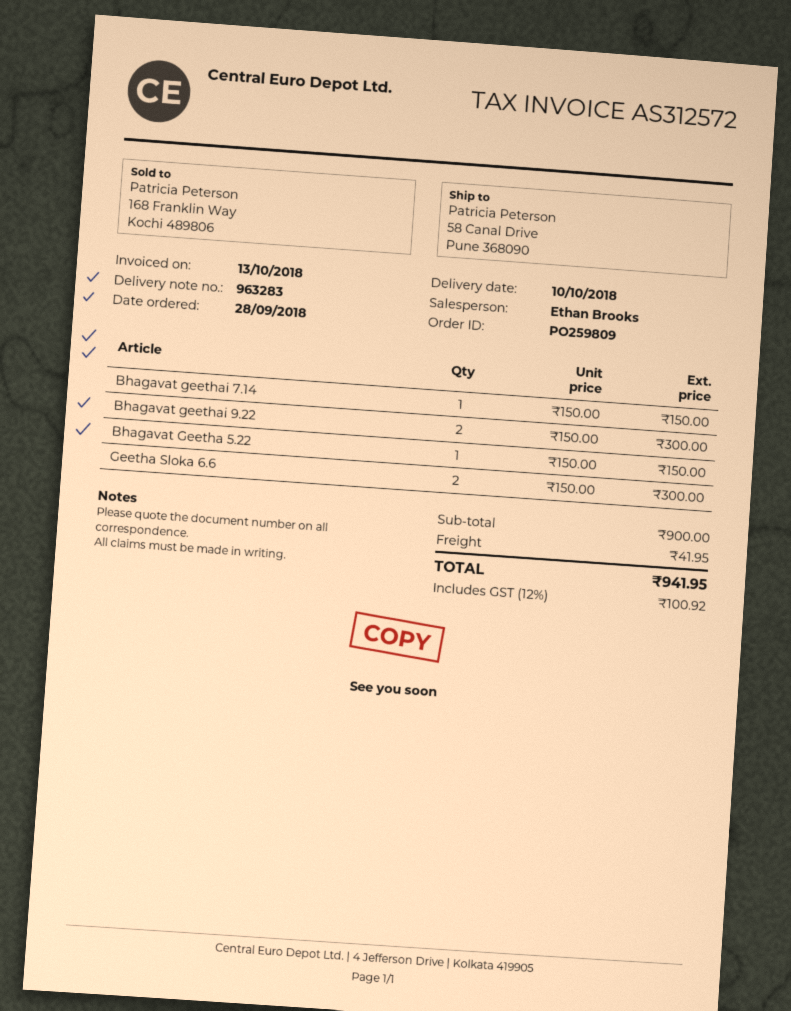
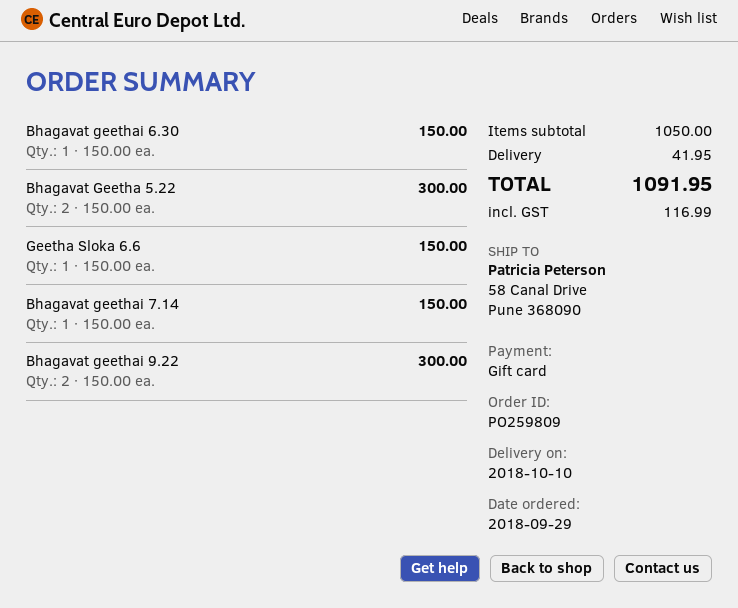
order date: 2018-09-28 -> 2018-09-29
Bhagavat Geetha 5.22: 1 x 150.00 = 150.00 -> 2 x 150.00 = 300.00
Geetha Sloka 6.6: 2 x 150.00 = 300.00 -> 1 x 150.00 = 150.00
Bhagavat geethai 6.30: none -> 1 x 150.00 = 150.00
subtotal: 900.00 -> 1050.00
tax: 100.92 -> 116.99
total: 941.95 -> 1091.95

